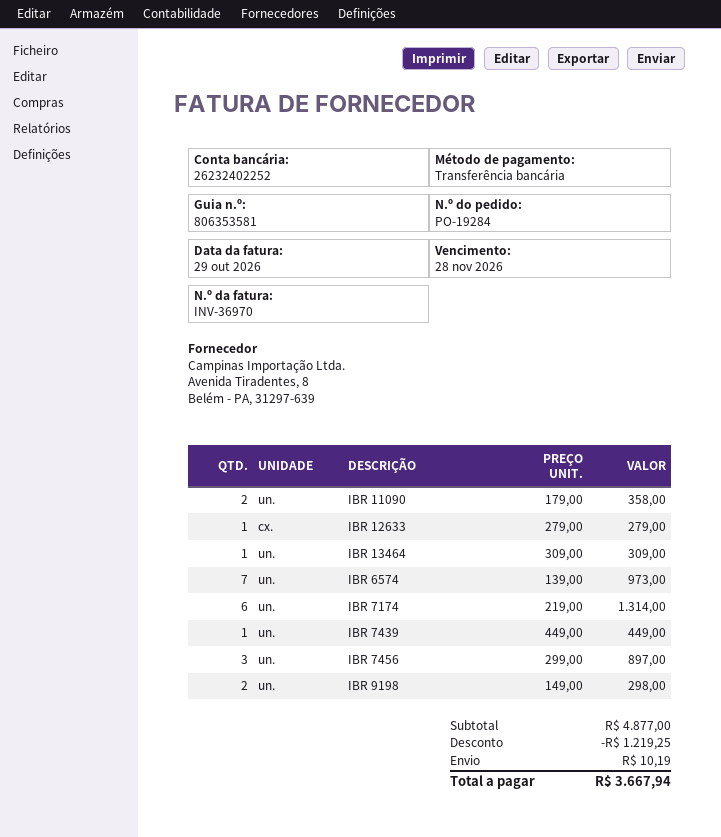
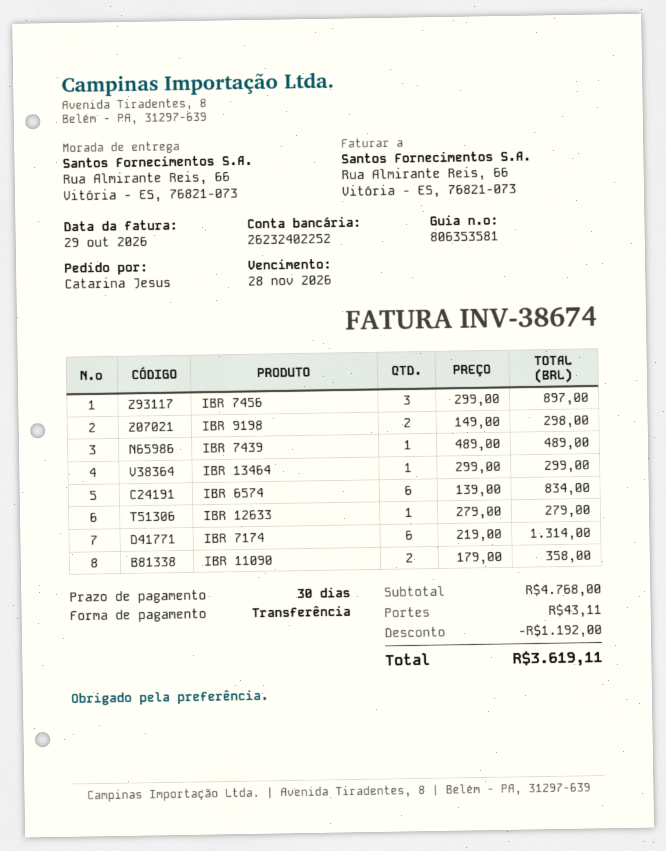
invoice number: INV-36970 -> INV-38674
IBR 13464: 1 x 309.00 = 309.00 -> 1 x 299.00 = 299.00
IBR 6574: 7 x 139.00 = 973.00 -> 6 x 139.00 = 834.00
IBR 7439: 1 x 449.00 = 449.00 -> 1 x 489.00 = 489.00
subtotal: 4877.00 -> 4768.00
discount: 1219.25 -> 1192.00
shipping: 10.19 -> 43.11
total: 3667.94 -> 3619.11

